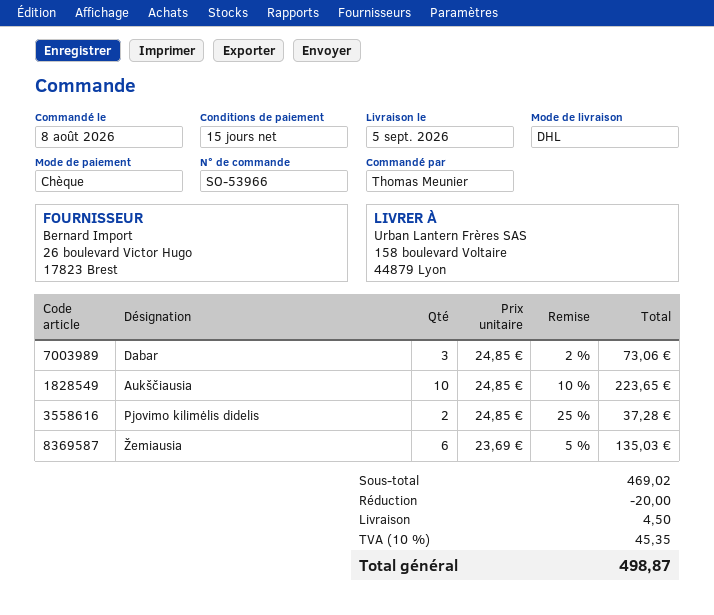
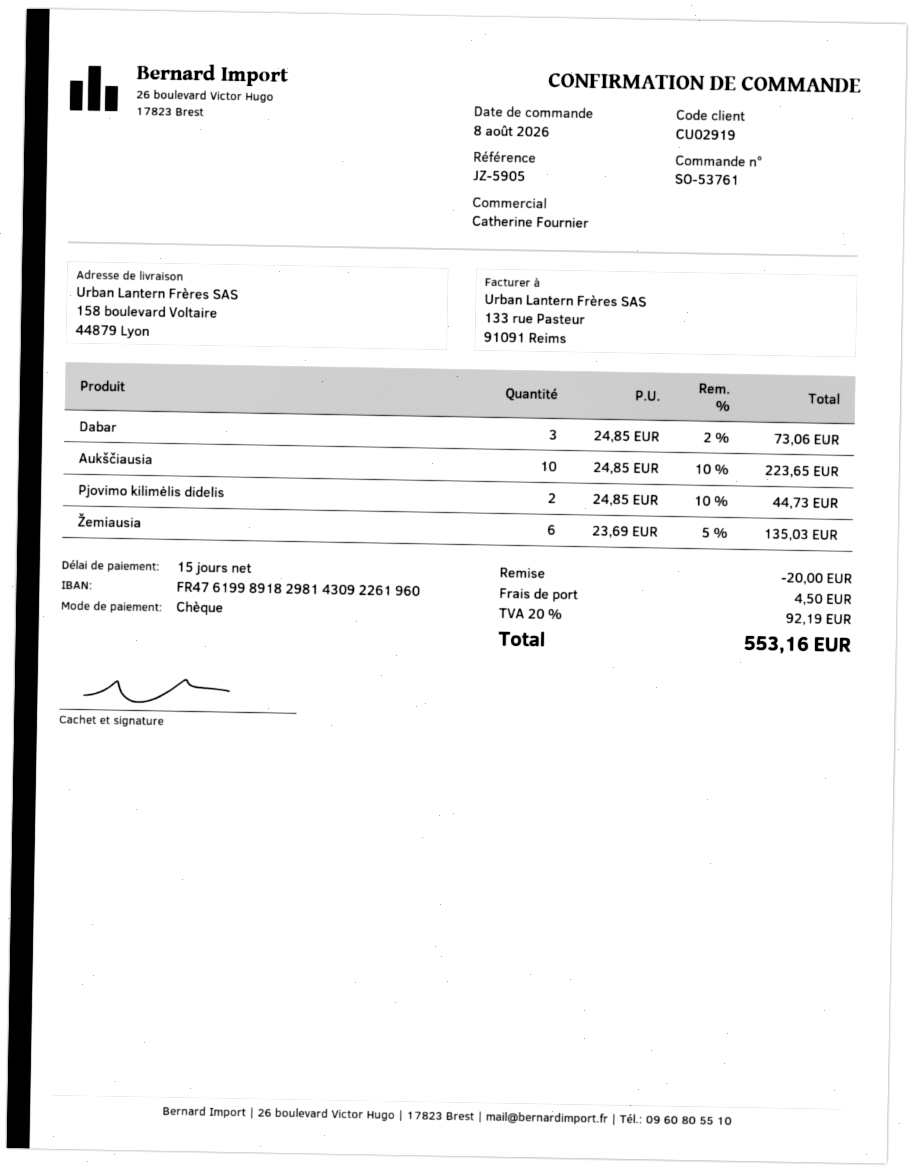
order number: SO-53966 -> SO-53761
Pjovimo kilimėlis didelis: 2 x 24.85 - 25% = 37.28 -> 2 x 24.85 - 10% = 44.73
tax: 10% = 45.35 -> 20% = 92.19
total: 498.87 -> 553.16

